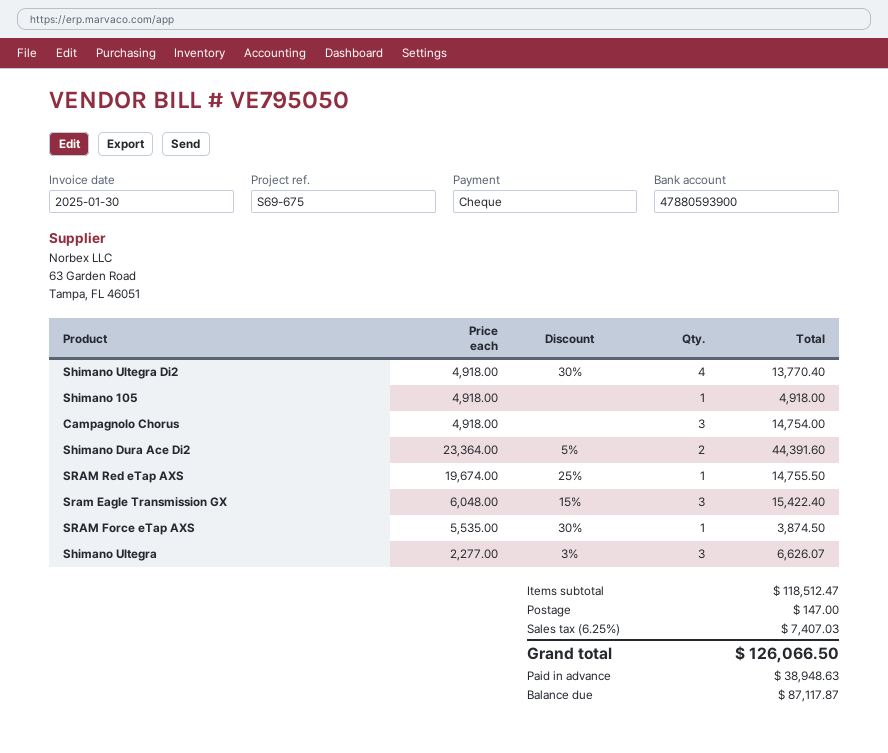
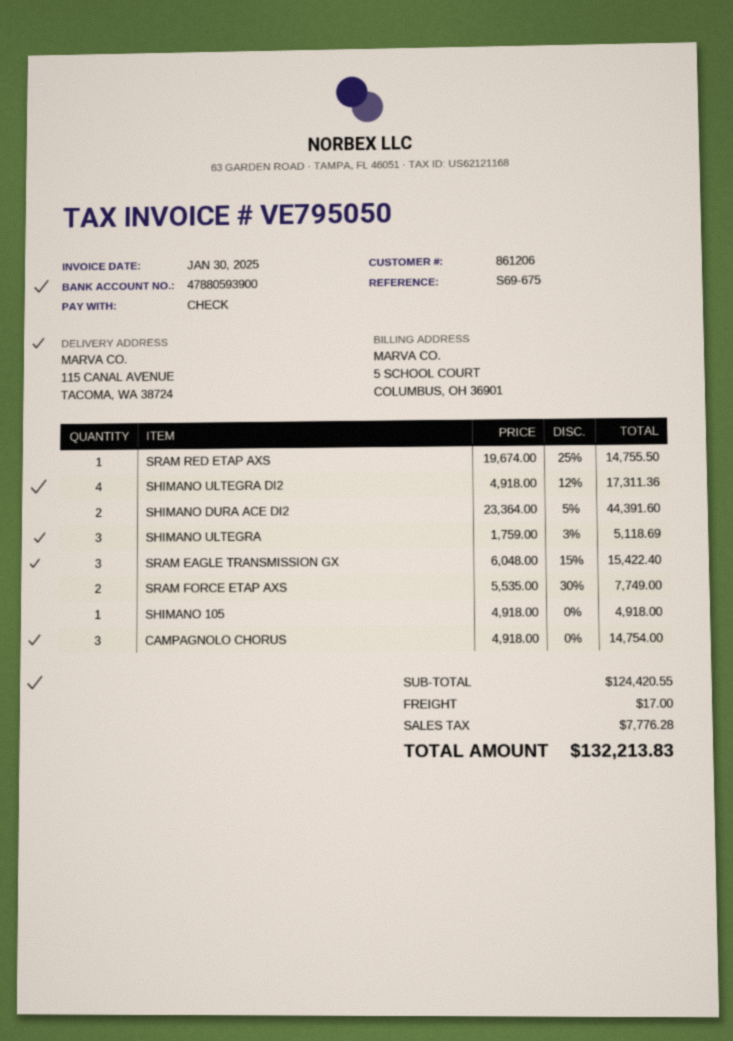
Shimano Ultegra Di2: 4 x 4918.00 - 30% = 13770.40 -> 4 x 4918.00 - 12% = 17311.36
SRAM Force eTap AXS: 1 x 5535.00 - 30% = 3874.50 -> 2 x 5535.00 - 30% = 7749.00
Shimano Ultegra: 3 x 2277.00 - 3% = 6626.07 -> 3 x 1759.00 - 3% = 5118.69
subtotal: 118512.47 -> 124420.55
shipping: 147.00 -> 17.00
tax: 7407.03 -> 7776.28
total: 126066.50 -> 132213.83

